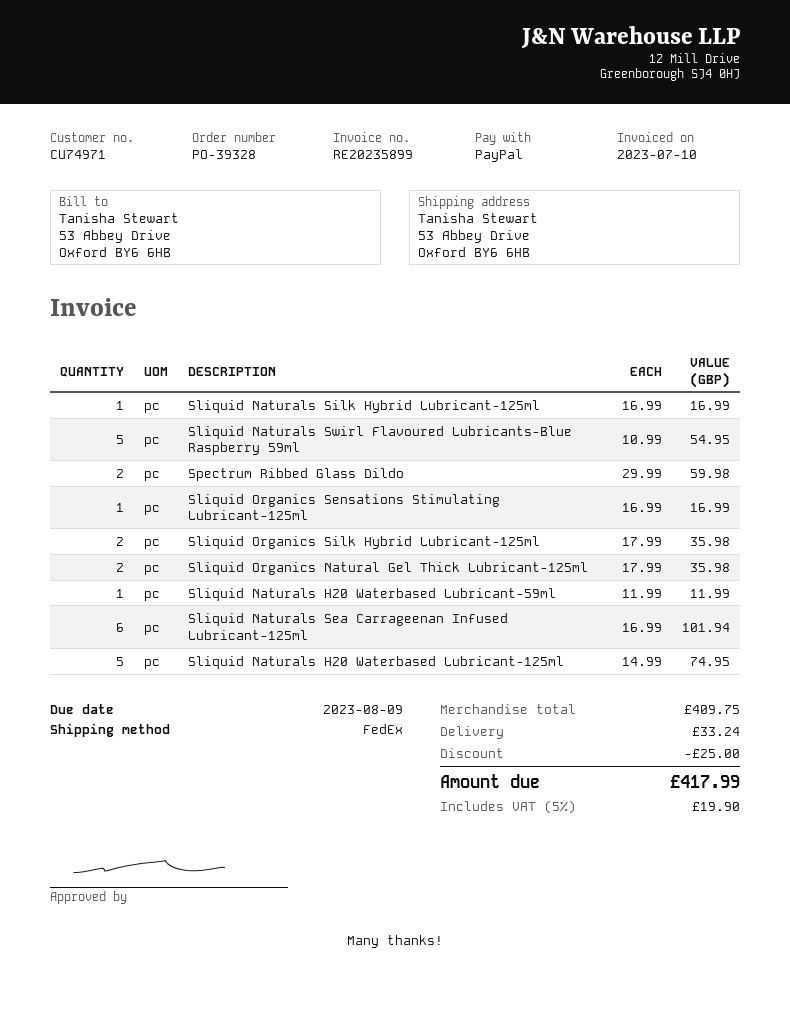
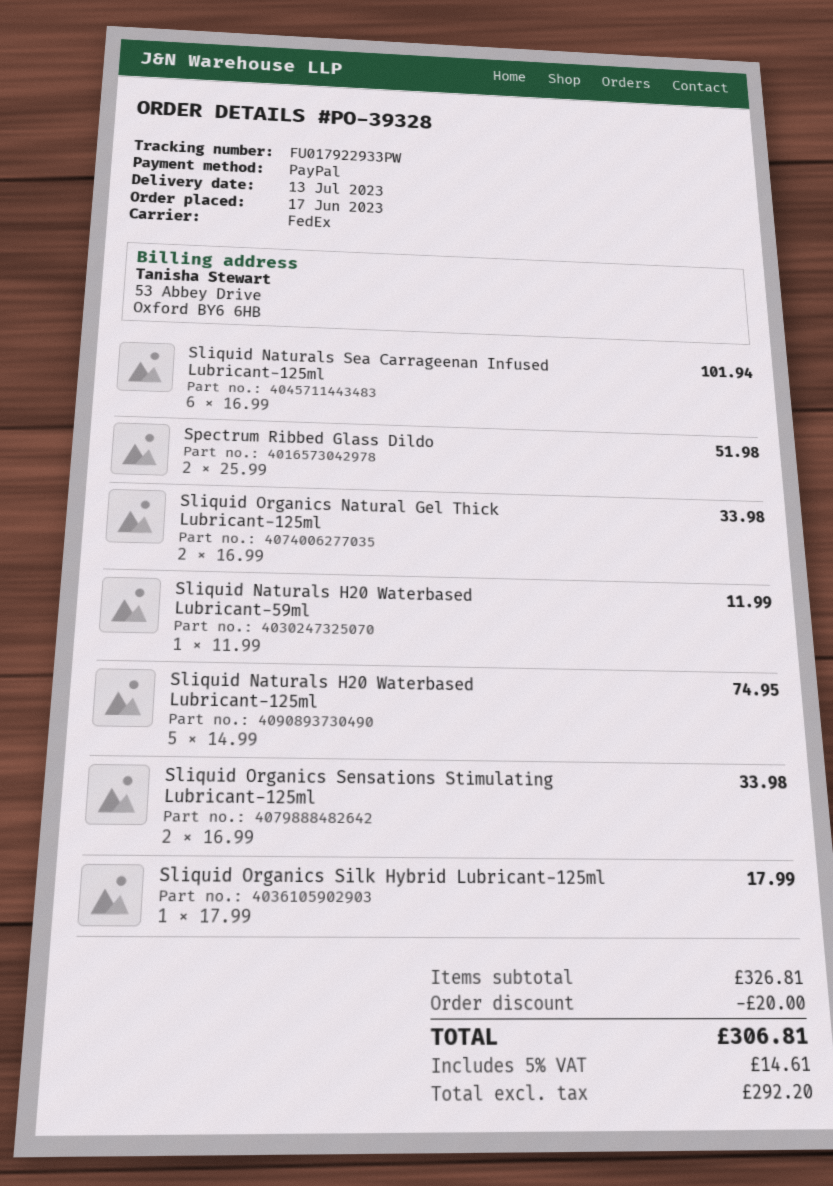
Sliquid Naturals Silk Hybrid Lubricant-125ml: 1 x 16.99 = 16.99 -> none
Sliquid Naturals Swirl Flavoured Lubricants-Blue Raspberry 59ml: 5 x 10.99 = 54.95 -> none
Spectrum Ribbed Glass Dildo: 2 x 29.99 = 59.98 -> 2 x 25.99 = 51.98
Sliquid Organics Sensations Stimulating Lubricant-125ml: 1 x 16.99 = 16.99 -> 2 x 16.99 = 33.98
Sliquid Organics Silk Hybrid Lubricant-125ml: 2 x 17.99 = 35.98 -> 1 x 17.99 = 17.99
Sliquid Organics Natural Gel Thick Lubricant-125ml: 2 x 17.99 = 35.98 -> 2 x 16.99 = 33.98
subtotal: 409.75 -> 326.81
discount: 25.00 -> 20.00
shipping: 33.24 -> none
tax: 5% = 19.90 -> 5% = 14.61
total: 417.99 -> 306.81

